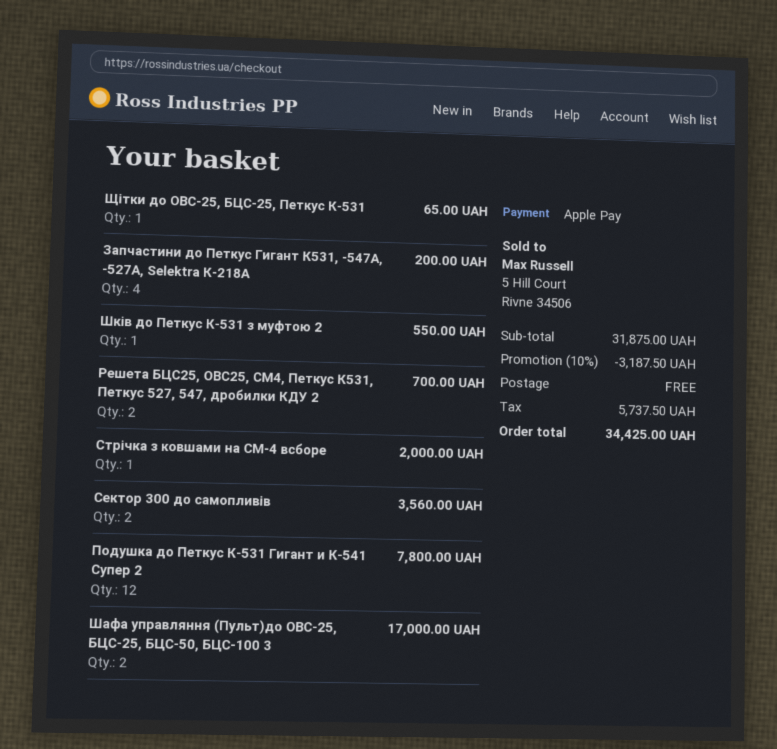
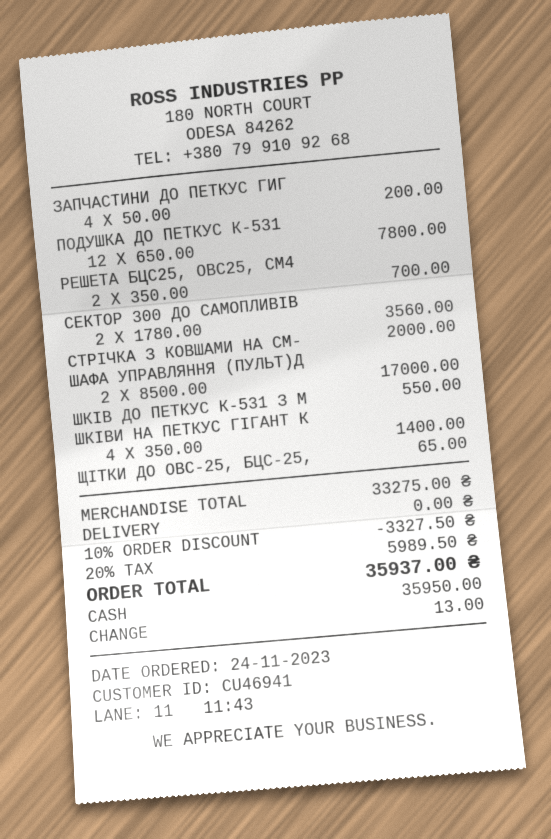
payment method: Apple Pay -> cash
ШКІВИ НА ПЕТКУС ГІГАНТ К: none -> 4 for 1400.00
subtotal: 31875.00 -> 33275.00
discount: 10% = 3187.50 -> 10% = 3327.50
tax: 5737.50 -> 5989.50
total: 34425.00 -> 35937.00

